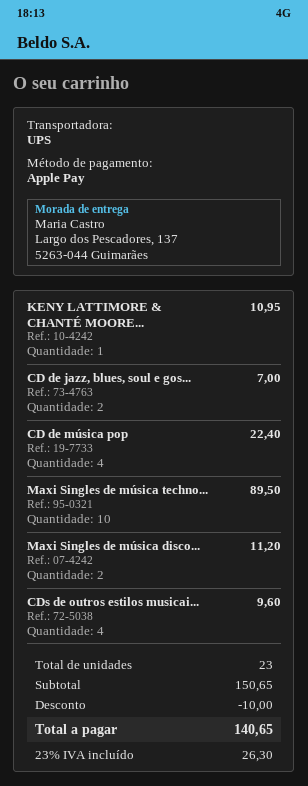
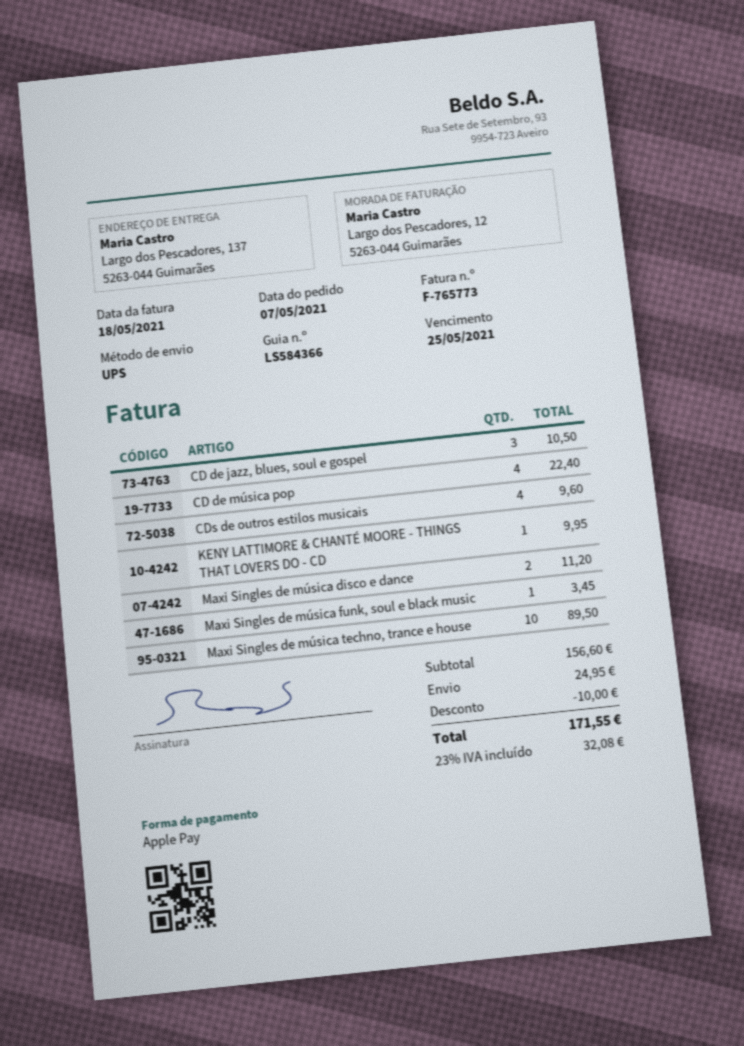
KENY LATTIMORE & CHANTÉ MOORE...: 1 for 10.95 -> 1 for 9.95
CD de jazz, blues, soul e gos...: 2 for 7.00 -> 3 for 10.50
Maxi Singles de música funk, soul e black music: none -> 1 for 3.45
subtotal: 150.65 -> 156.60
shipping: none -> 24.95
tax: 23% = 26.30 -> 23% = 32.08
total: 140.65 -> 171.55

